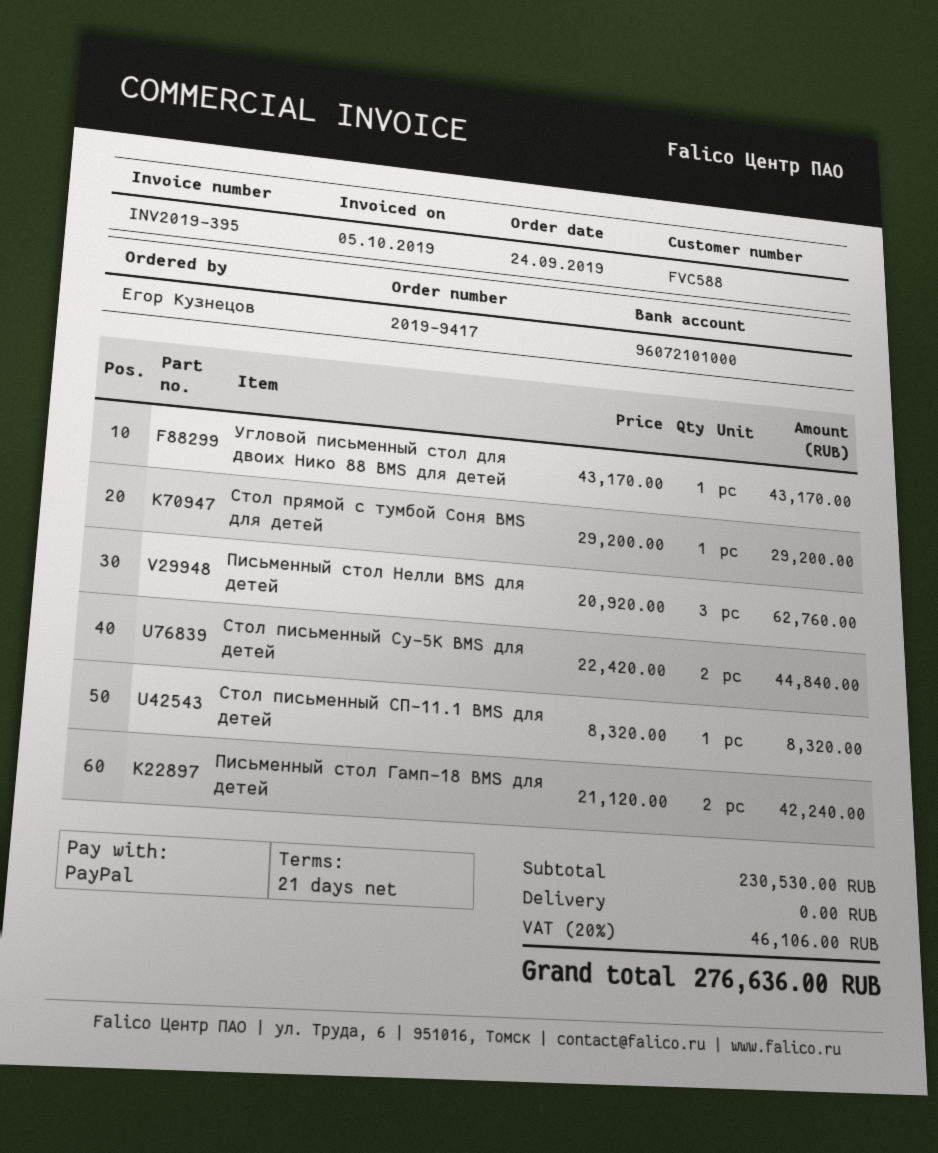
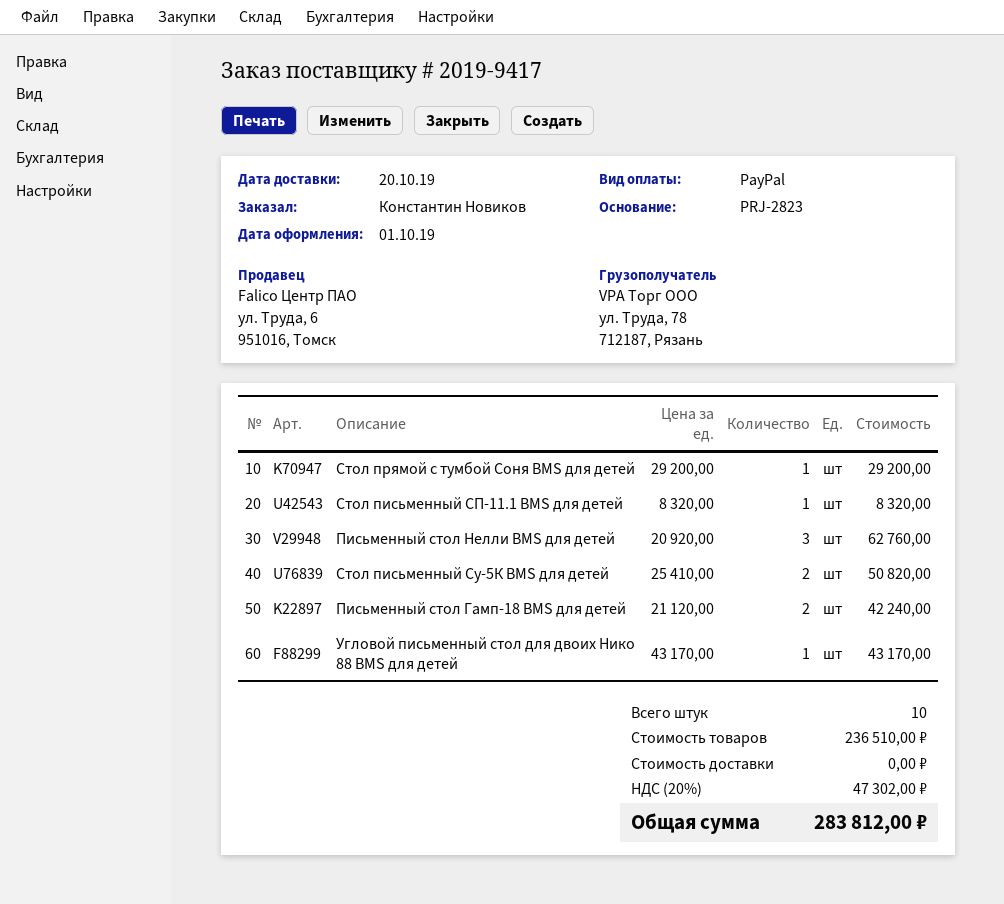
order date: 2019-09-24 -> 2019-10-01
ordered by: Егор Кузнецов -> Константин Новиков
Стол письменный Су-5К BMS для детей: 2 x 22420.00 = 44840.00 -> 2 x 25410.00 = 50820.00
subtotal: 230530.00 -> 236510.00
tax: 20% = 46106.00 -> 20% = 47302.00
total: 276636.00 -> 283812.00

